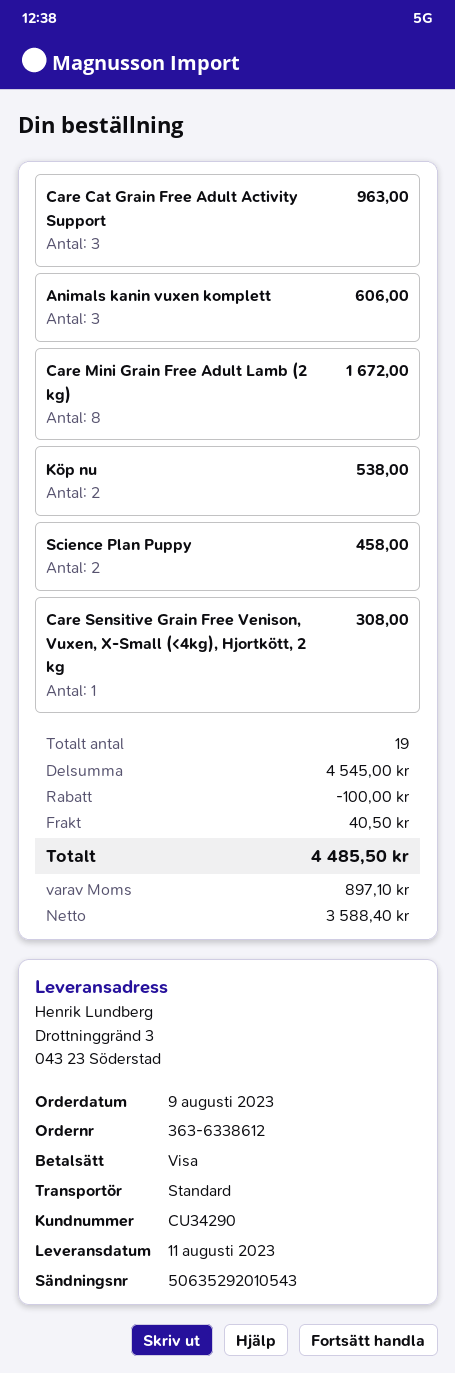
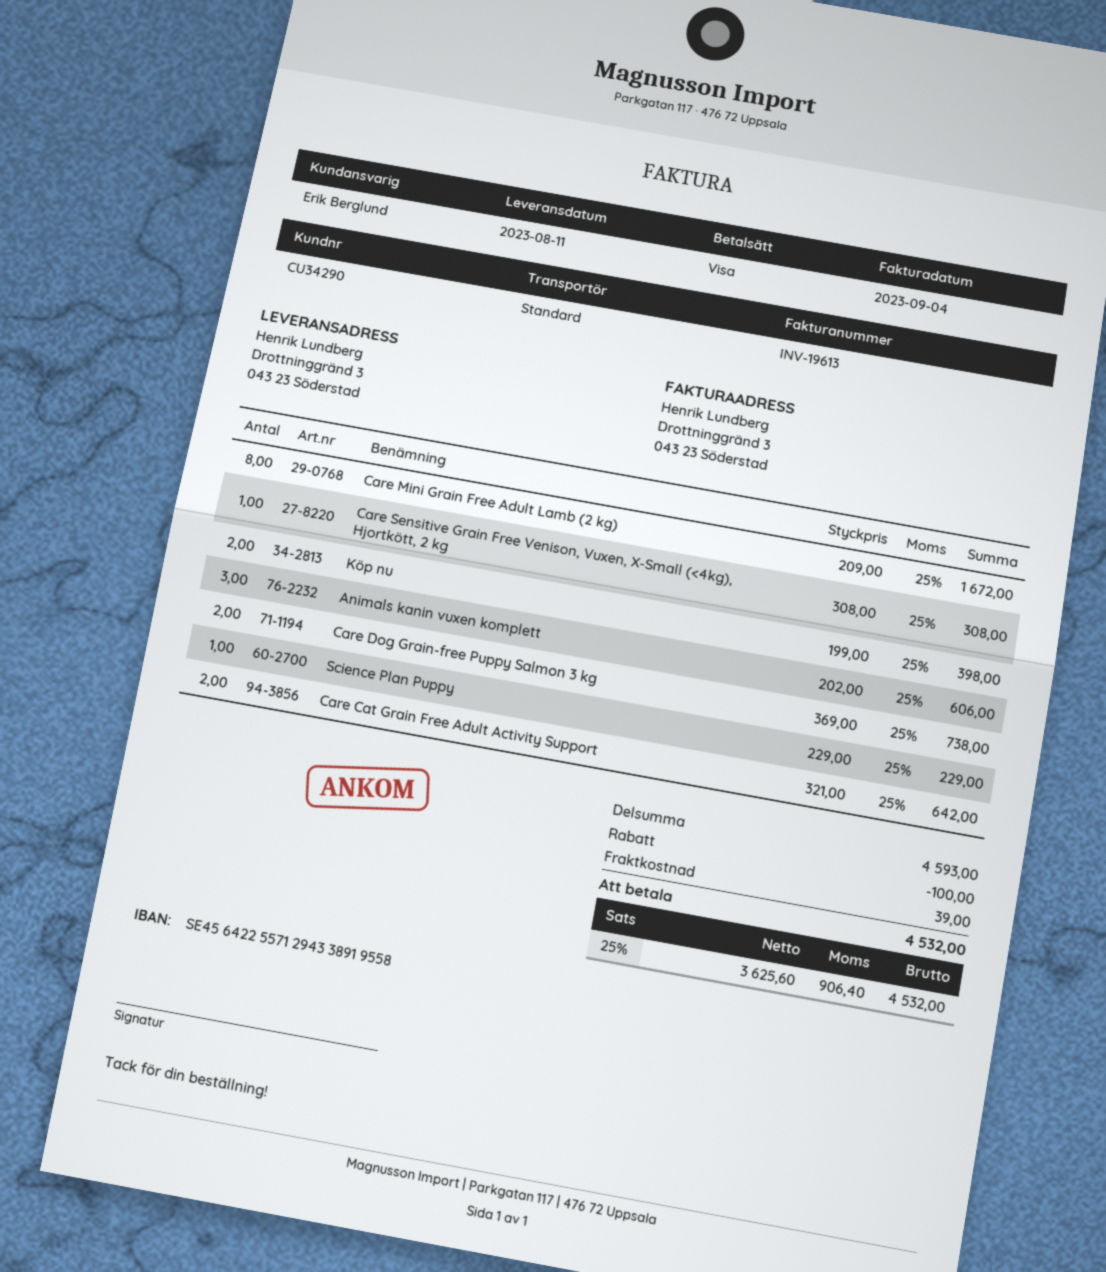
Care Cat Grain Free Adult Activity Support: 3 for 963.00 -> 2 for 642.00
Köp nu: 2 for 538.00 -> 2 for 398.00
Science Plan Puppy: 2 for 458.00 -> 1 for 229.00
Care Dog Grain-free Puppy Salmon 3 kg: none -> 2 for 738.00
subtotal: 4545.00 -> 4593.00
shipping: 40.50 -> 39.00
net: 3588.40 -> 3625.60
tax: 897.10 -> 906.40
total: 4485.50 -> 4532.00

